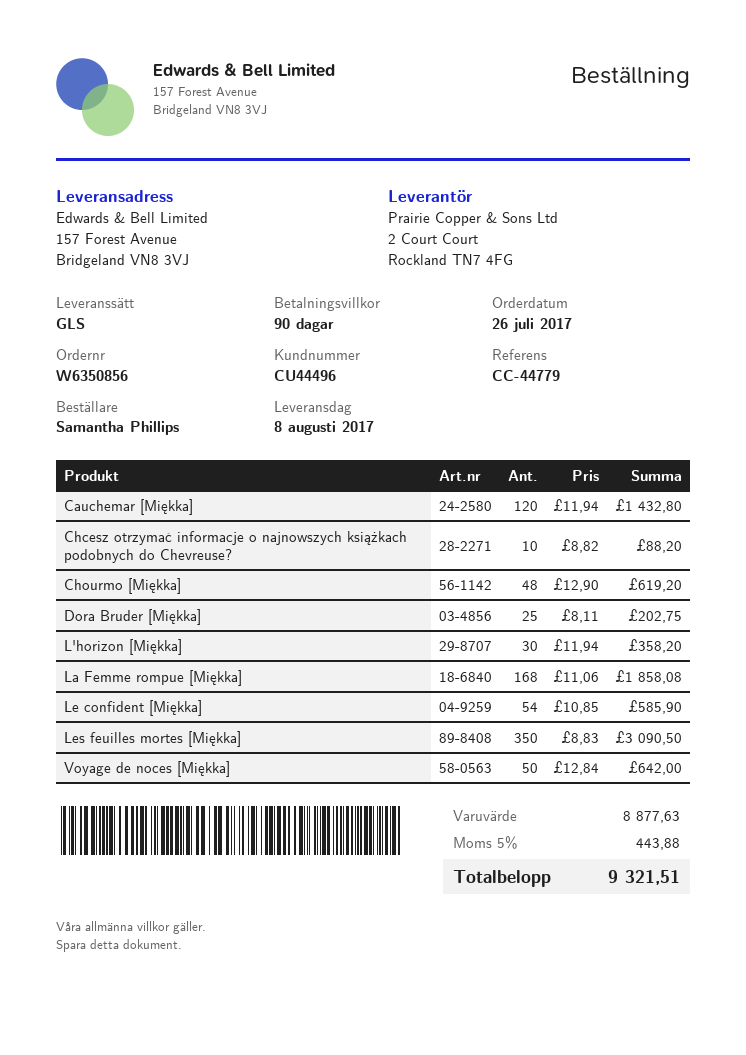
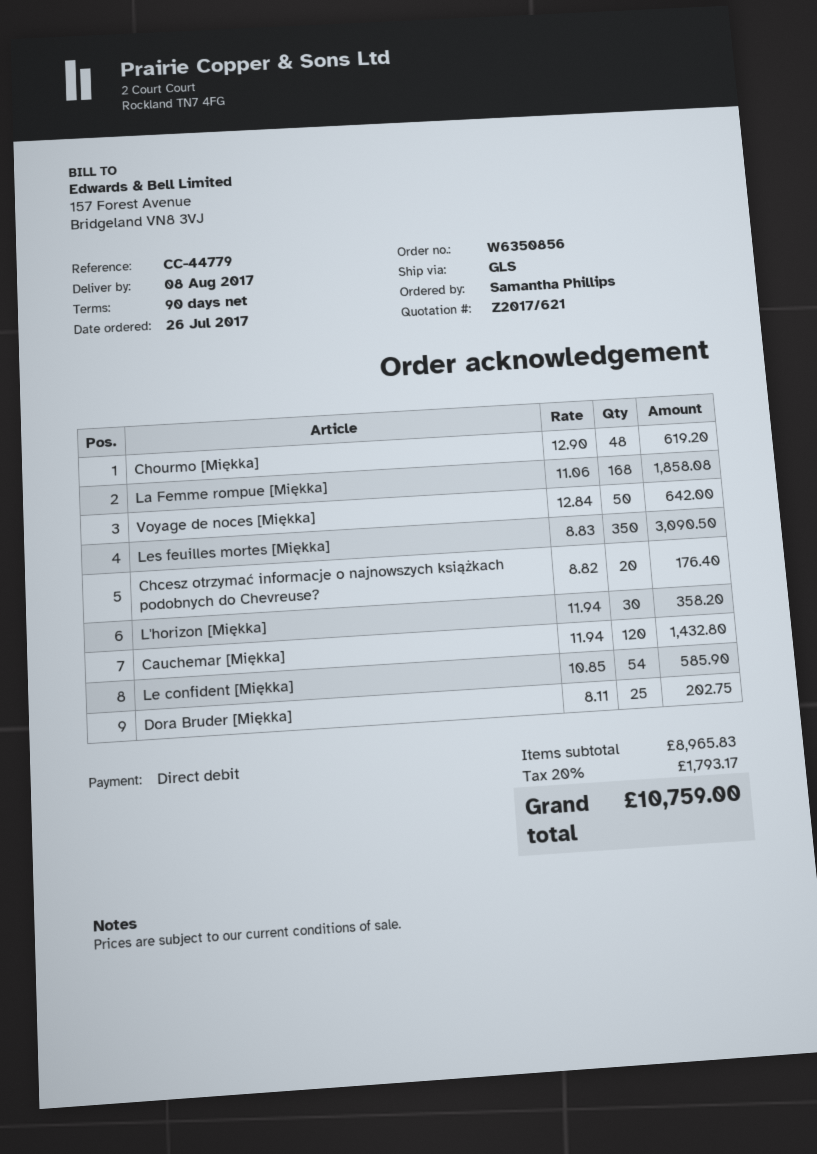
Chcesz otrzymać informacje o najnowszych książkach podobnych do Chevreuse?: 10 x 8.82 = 88.20 -> 20 x 8.82 = 176.40
subtotal: 8877.63 -> 8965.83
tax: 5% = 443.88 -> 20% = 1793.17
total: 9321.51 -> 10759.00

